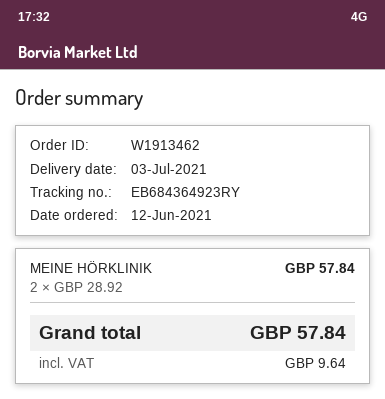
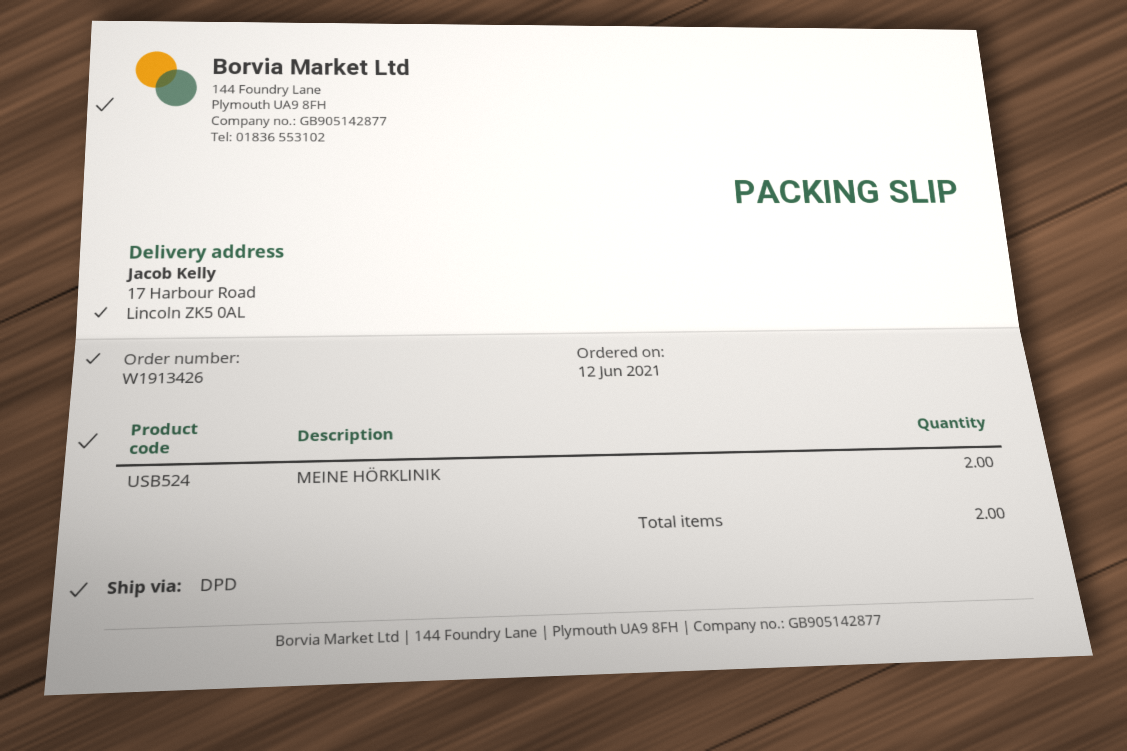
order number: W1913462 -> W1913426

